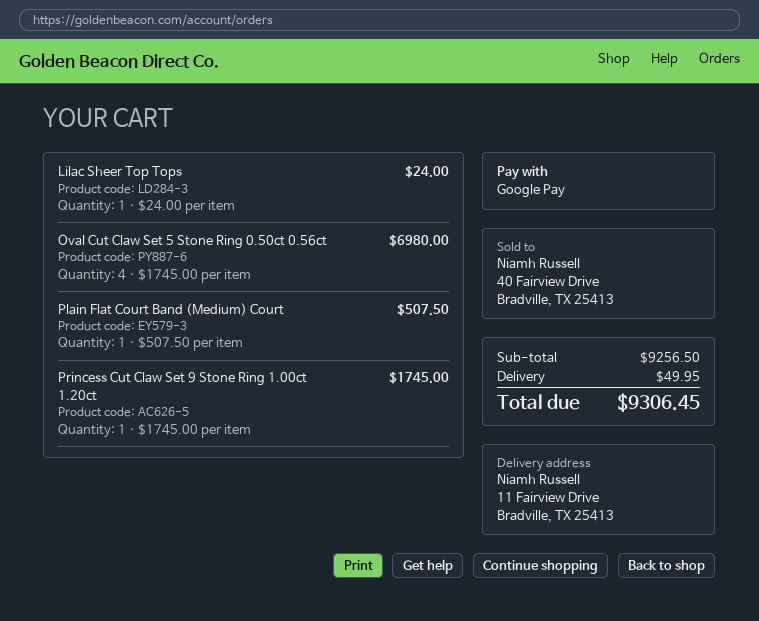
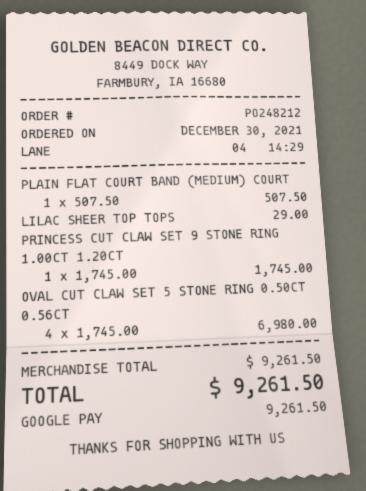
Lilac Sheer Top Tops: 1 x 24.00 = 24.00 -> 1 x 29.00 = 29.00
subtotal: 9256.50 -> 9261.50
shipping: 49.95 -> none
total: 9306.45 -> 9261.50

